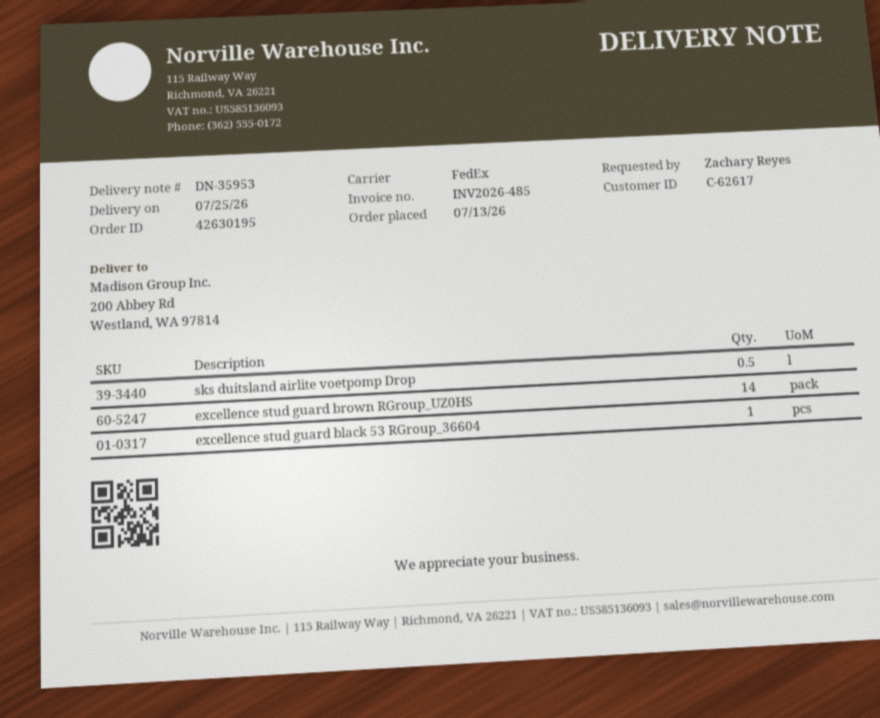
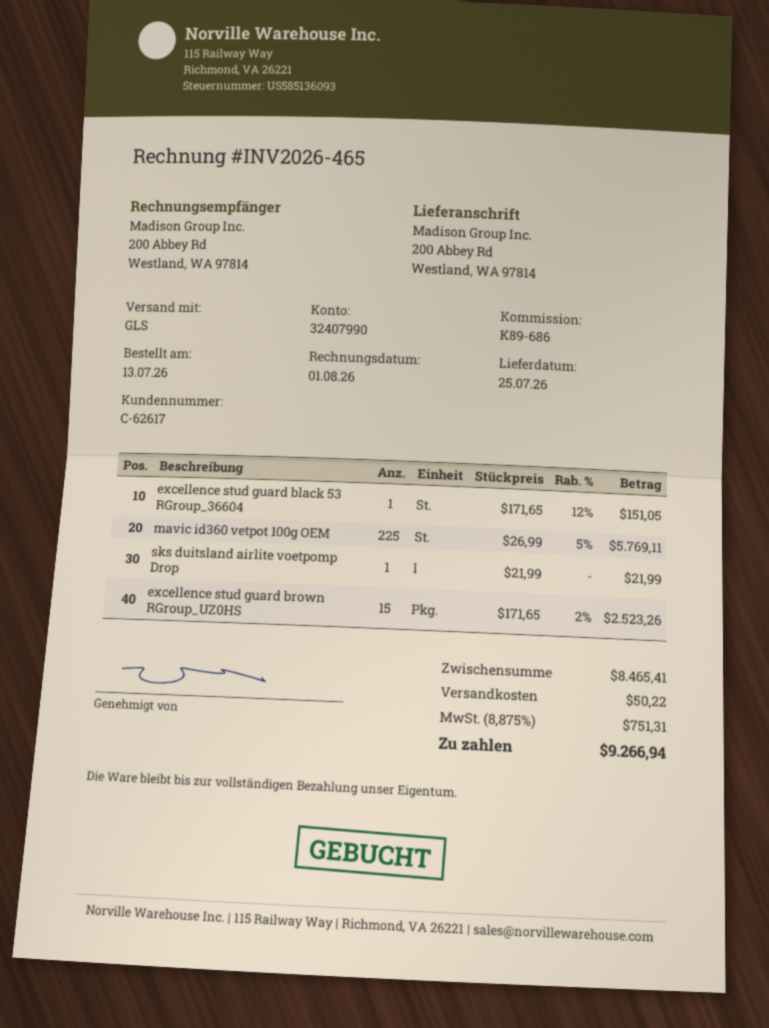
invoice number: INV2026-485 -> INV2026-465
shipping method: FedEx -> GLS
sks duitsland airlite voetpomp Drop: 0.5 -> 1
excellence stud guard brown RGroup_UZ0HS: 14 -> 15
mavic id360 vetpot 100g OEM: none -> 225

